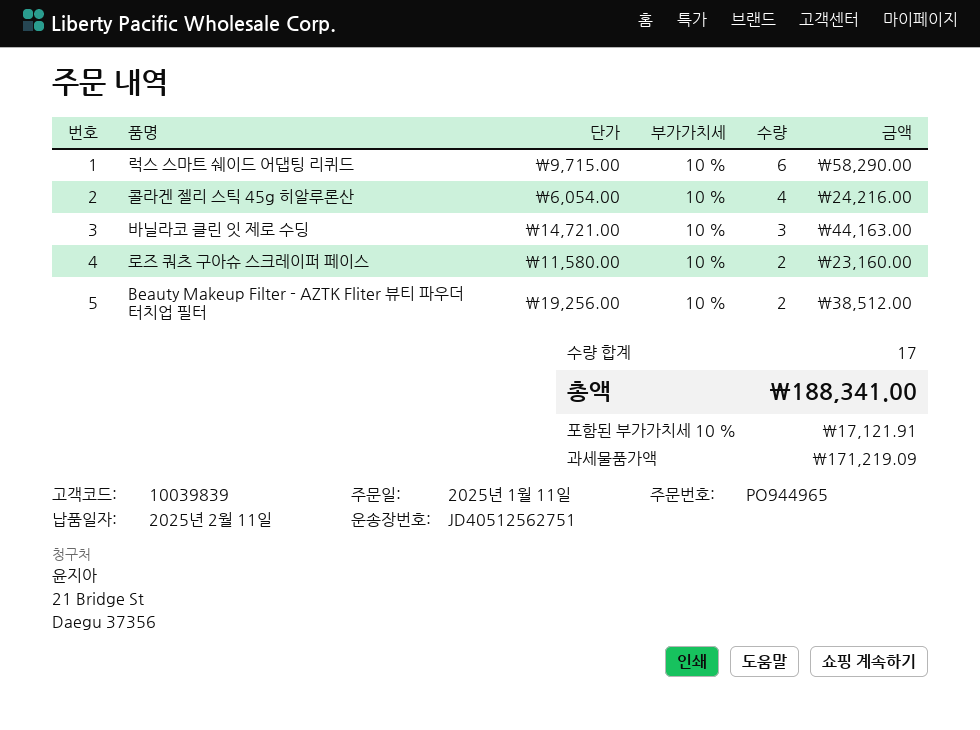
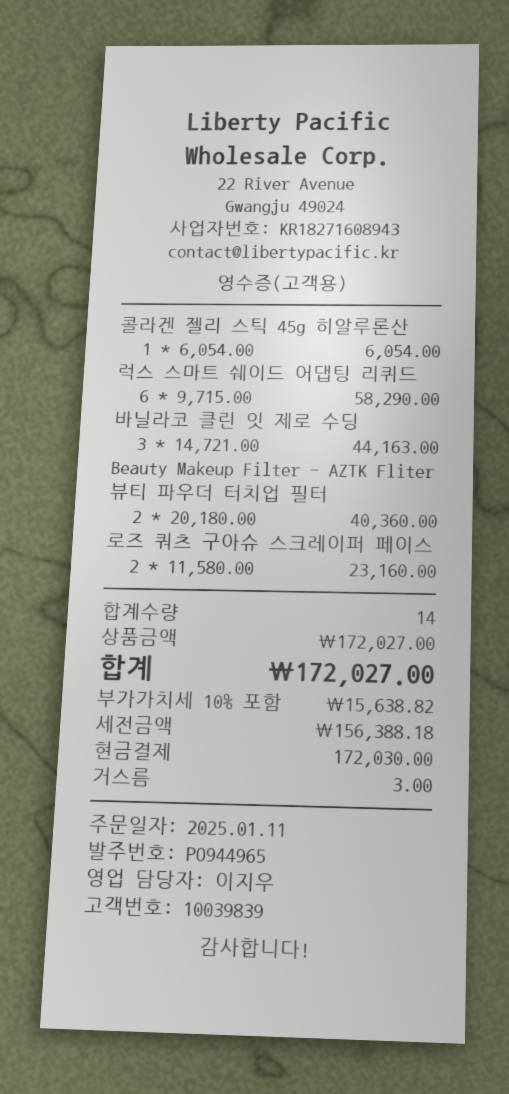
콜라겐 젤리 스틱 45g 히알루론산: 4 x 6054.00 = 24216.00 -> 1 x 6054.00 = 6054.00
Beauty Makeup Filter - AZTK Fliter 뷰티 파우더 터치업 필터: 2 x 19256.00 = 38512.00 -> 2 x 20180.00 = 40360.00
total quantity: 17 -> 14
net: 171219.09 -> 156388.18
tax: 10% = 17121.91 -> 10% = 15638.82
total: 188341.00 -> 172027.00

